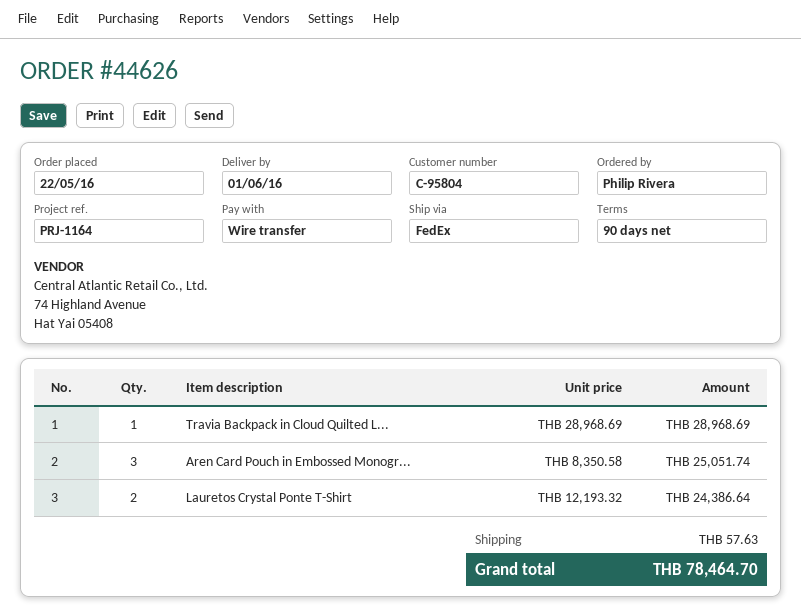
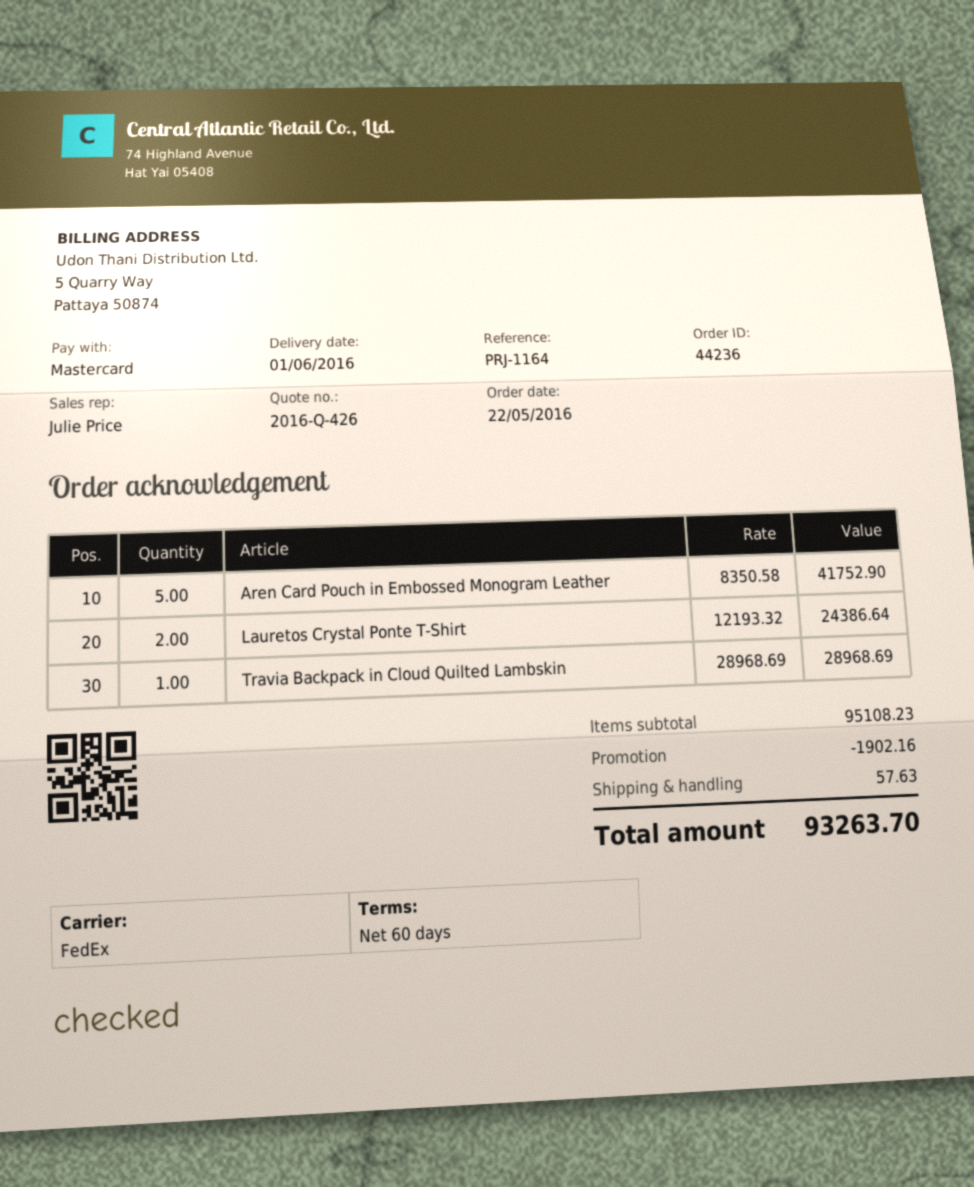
order number: 44626 -> 44236
payment terms: 90 days -> 60 days
payment method: bank transfer -> Mastercard
Aren Card Pouch in Embossed Monogr...: 3 x 8350.58 = 25051.74 -> 5 x 8350.58 = 41752.90
discount: none -> 1902.16
total: 78464.70 -> 93263.70

